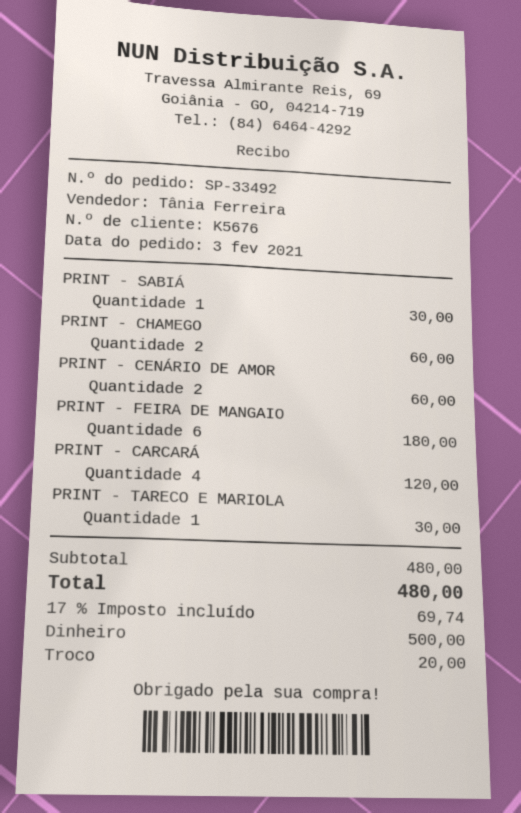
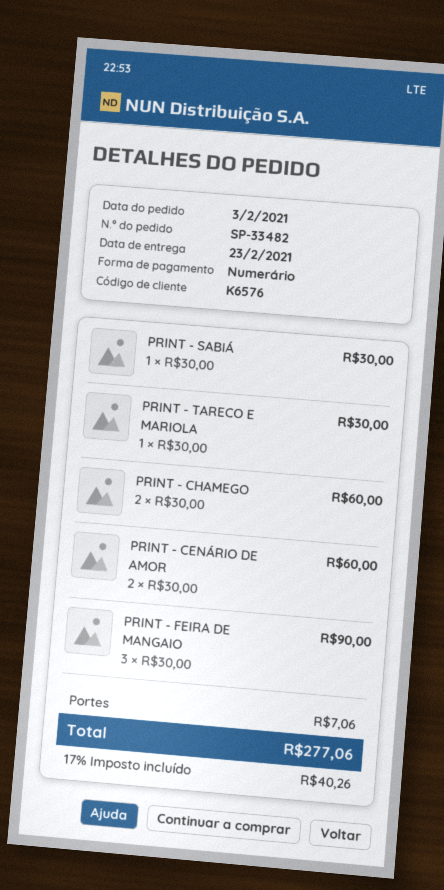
order number: SP-33492 -> SP-33482
customer number: K5676 -> K6576
PRINT - FEIRA DE MANGAIO: 6 for 180.00 -> 3 for 90.00
PRINT - CARCARÁ: 4 for 120.00 -> none
shipping: none -> 7.06
tax: 17% = 69.74 -> 17% = 40.26
total: 480.00 -> 277.06

